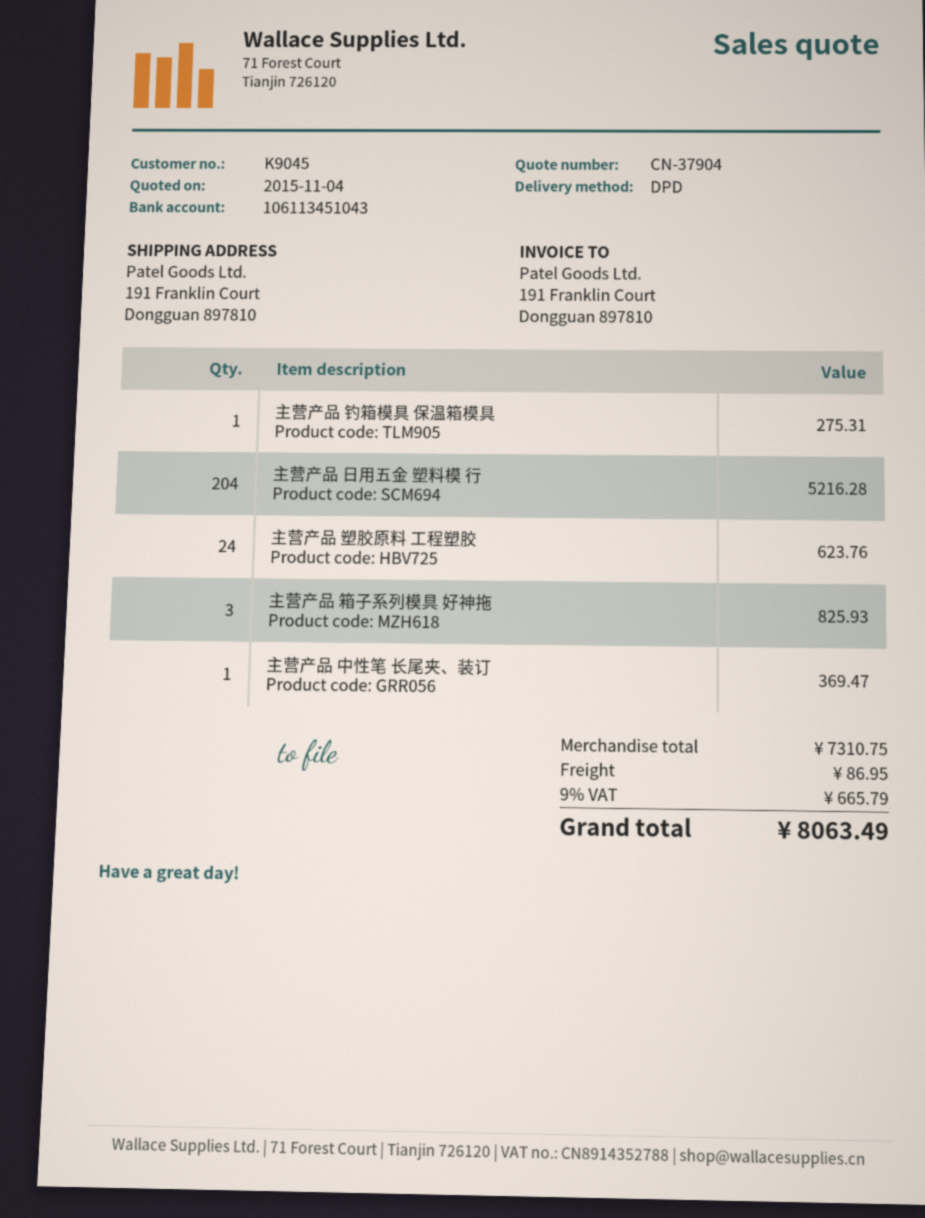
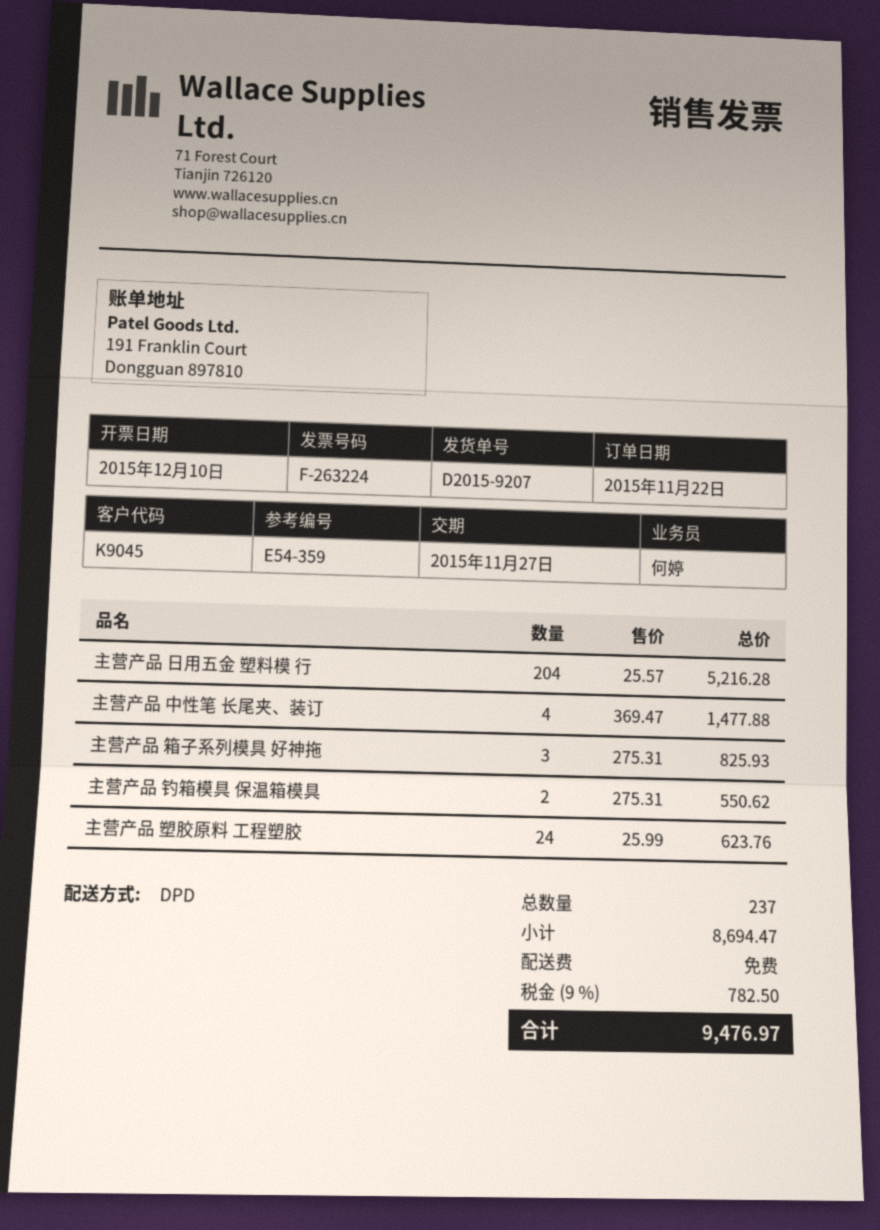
主营产品 钓箱模具 保温箱模具: 1 for 275.31 -> 2 for 550.62
主营产品 中性笔 长尾夹、装订: 1 for 369.47 -> 4 for 1477.88
subtotal: 7310.75 -> 8694.47
shipping: 86.95 -> 0.00
tax: 9% = 665.79 -> 9% = 782.50
total: 8063.49 -> 9476.97

